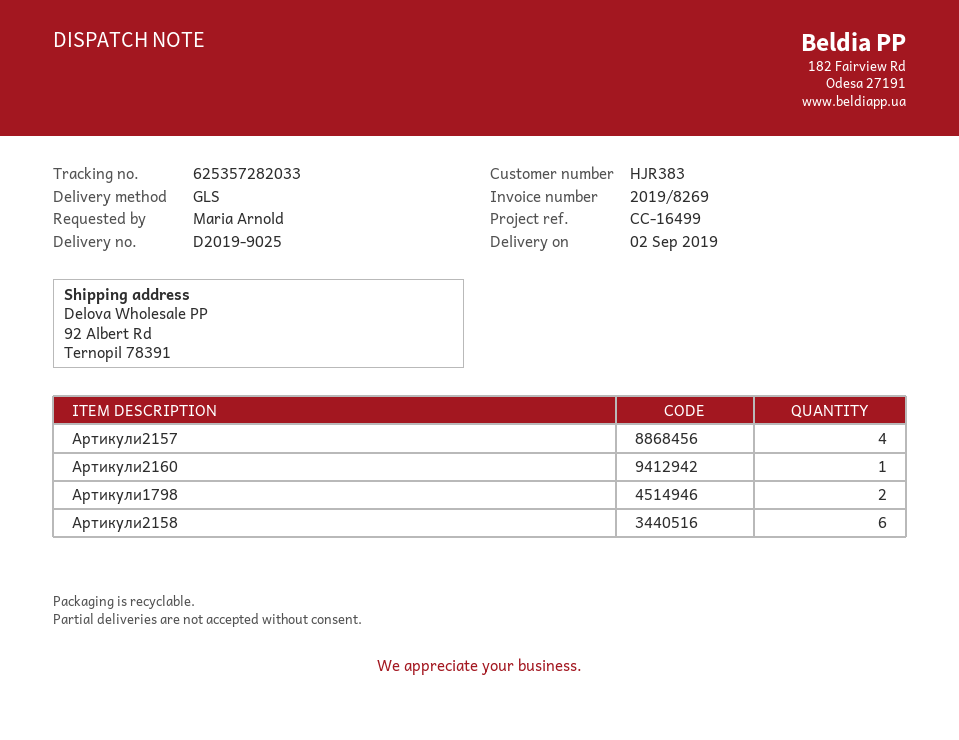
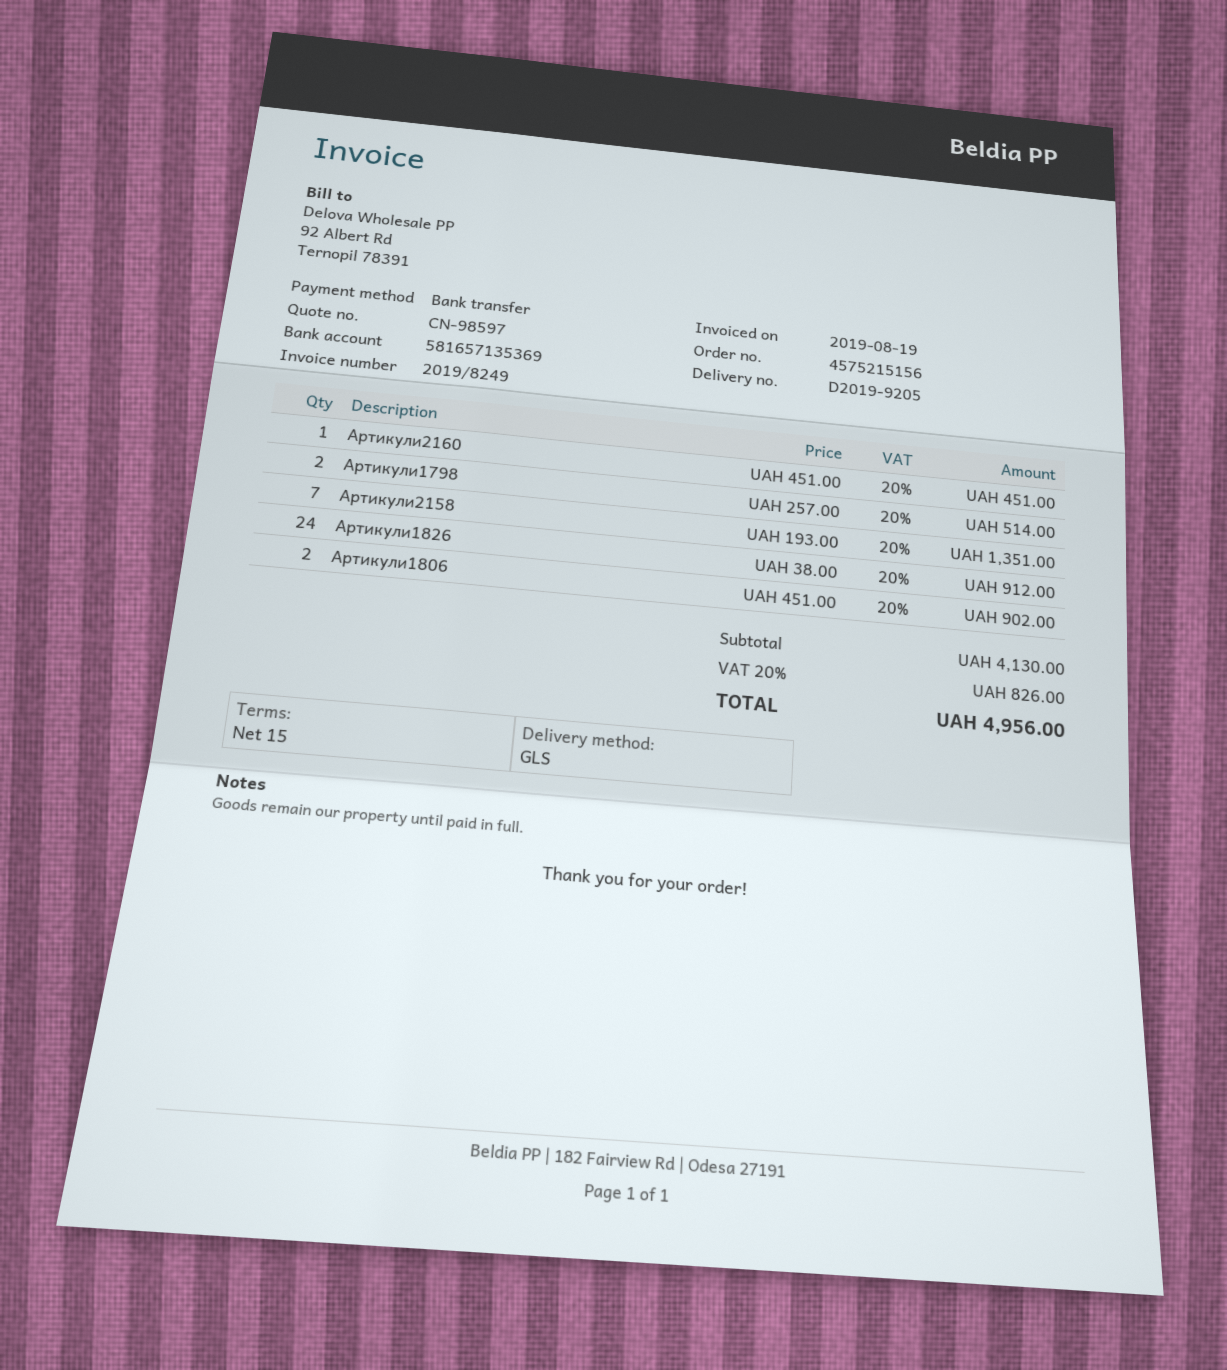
delivery note number: D2019-9025 -> D2019-9205
invoice number: 2019/8269 -> 2019/8249
Артикули2157: 4 -> none
Артикули2158: 6 -> 7
Артикули1826: none -> 24
Артикули1806: none -> 2

